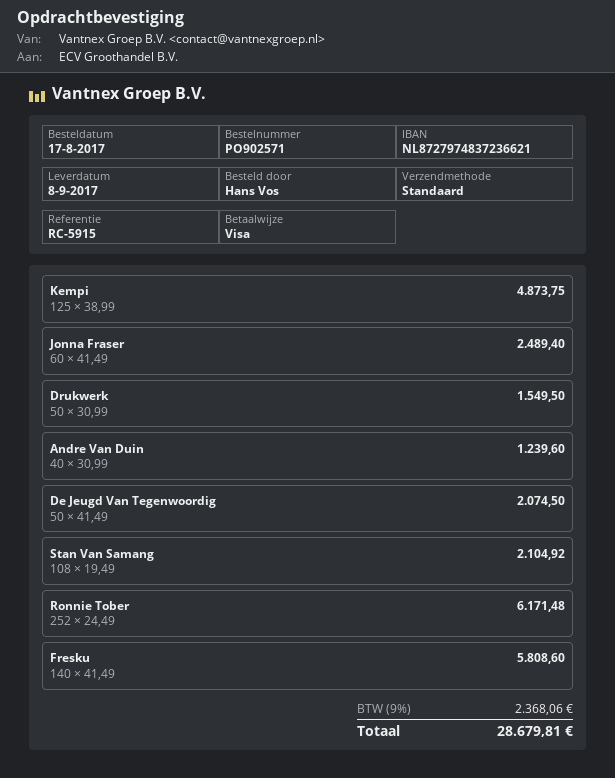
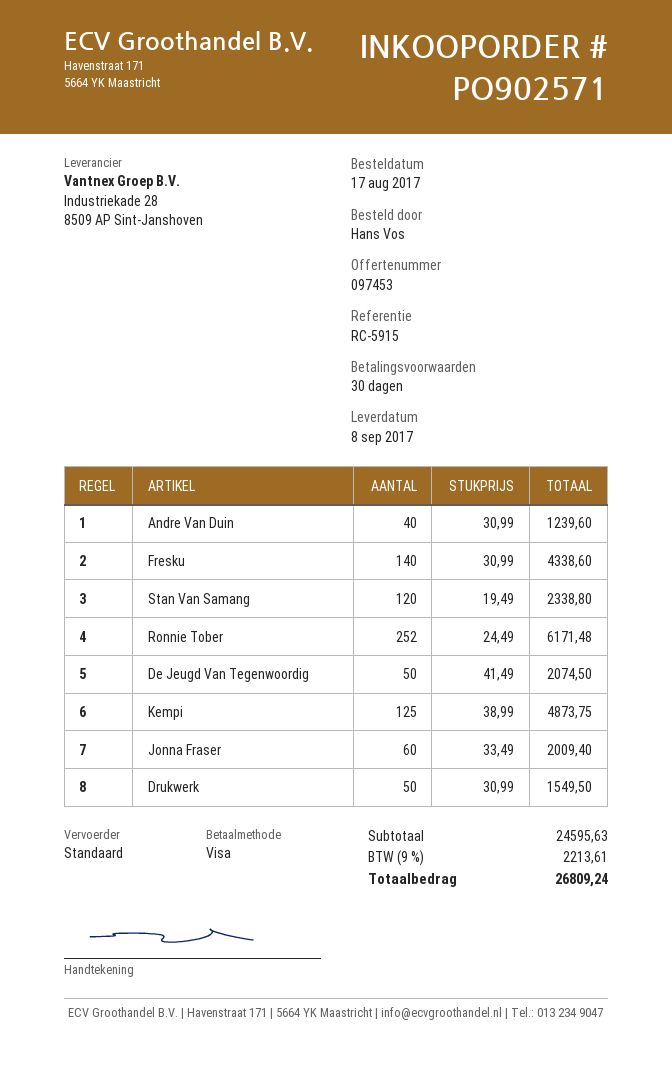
Jonna Fraser: 60 x 41.49 = 2489.40 -> 60 x 33.49 = 2009.40
Stan Van Samang: 108 x 19.49 = 2104.92 -> 120 x 19.49 = 2338.80
Fresku: 140 x 41.49 = 5808.60 -> 140 x 30.99 = 4338.60
tax: 9% = 2368.06 -> 9% = 2213.61
total: 28679.81 -> 26809.24

